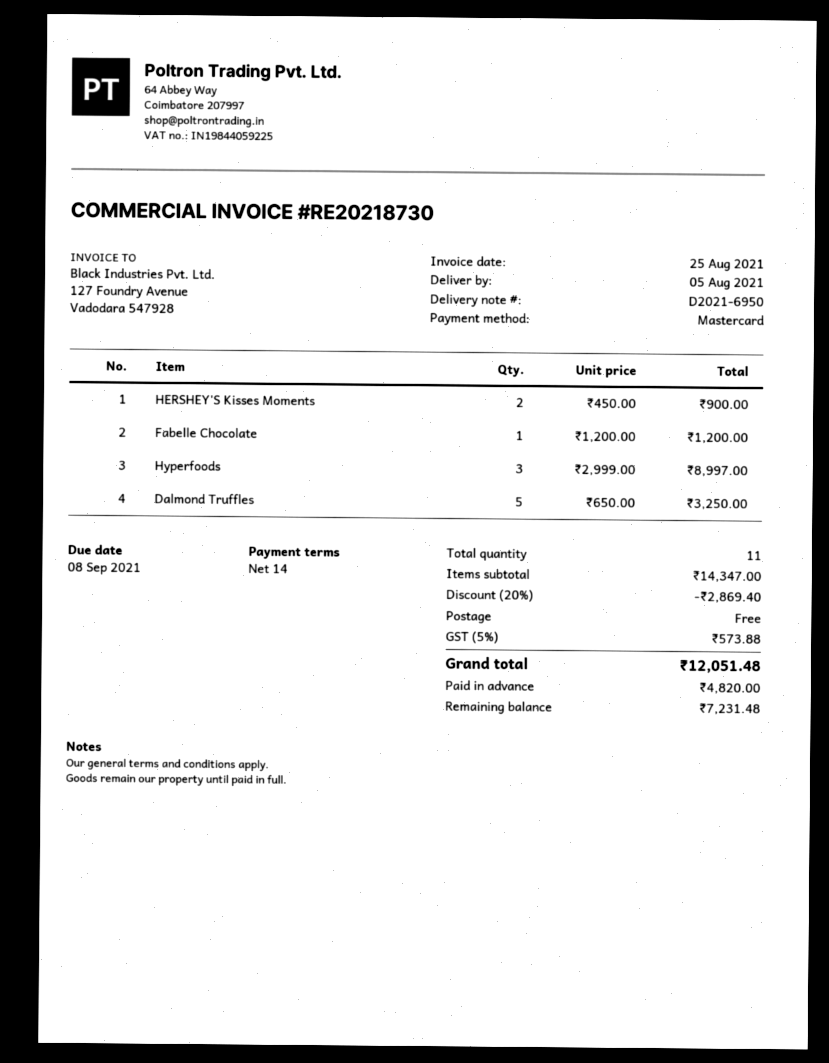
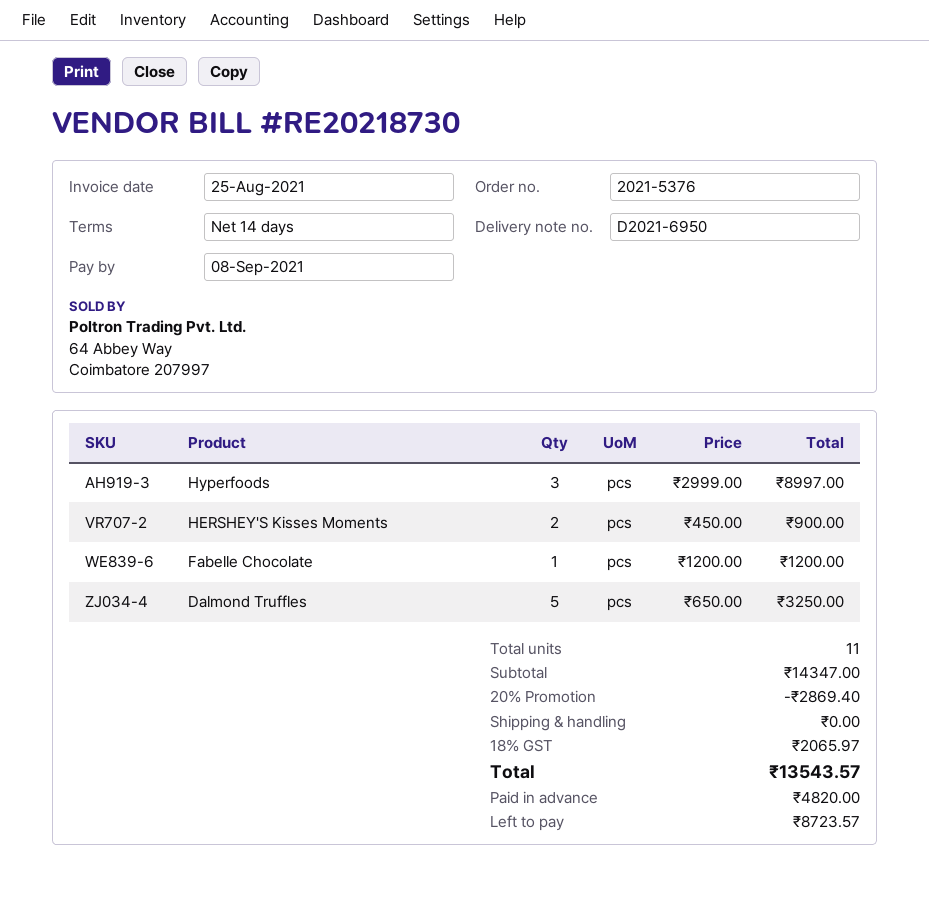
tax: 5% = 573.88 -> 18% = 2065.97
total: 12051.48 -> 13543.57
balance: 7231.48 -> 8723.57

